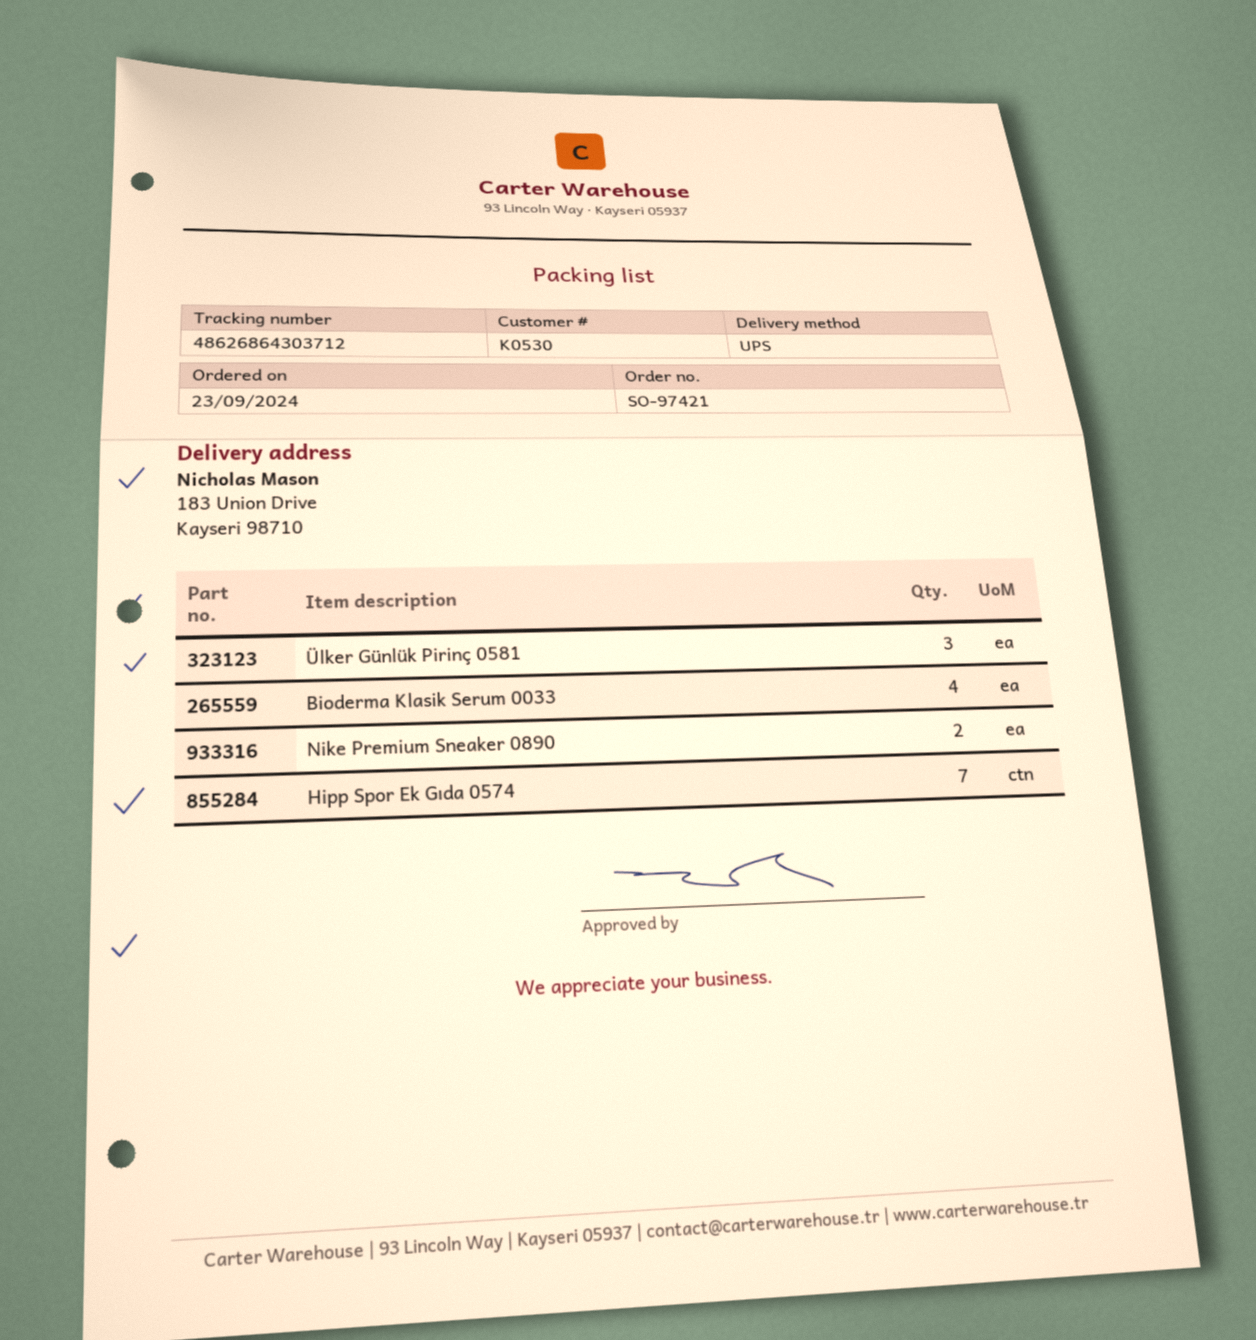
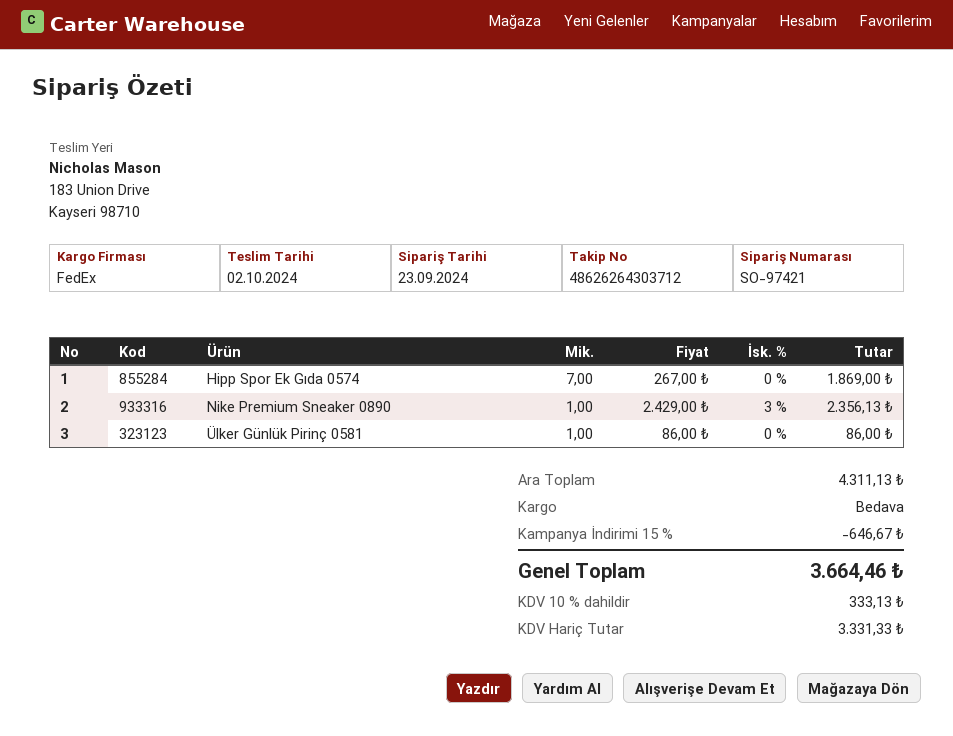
shipping method: UPS -> FedEx
tracking number: 48626864303712 -> 48626264303712
Ülker Günlük Pirinç 0581: 3 -> 1
Bioderma Klasik Serum 0033: 4 -> none
Nike Premium Sneaker 0890: 2 -> 1

